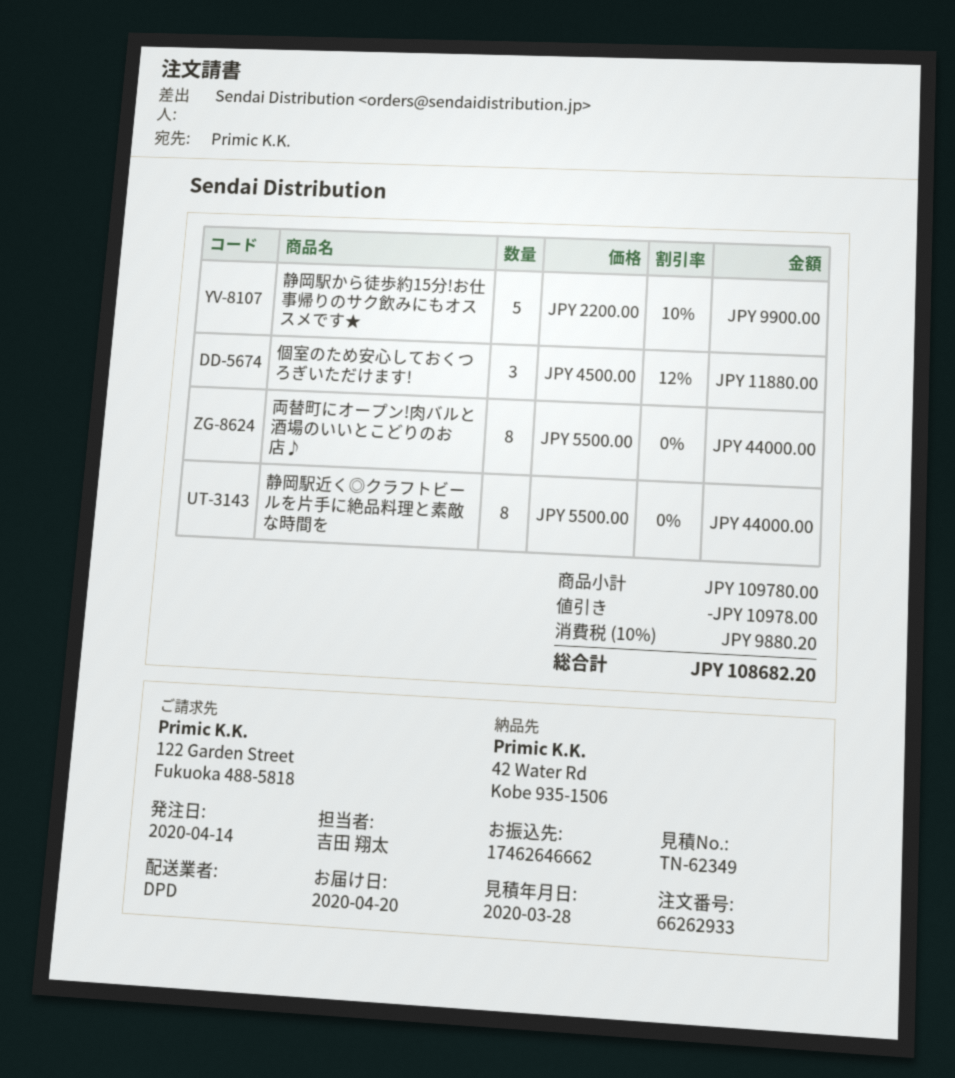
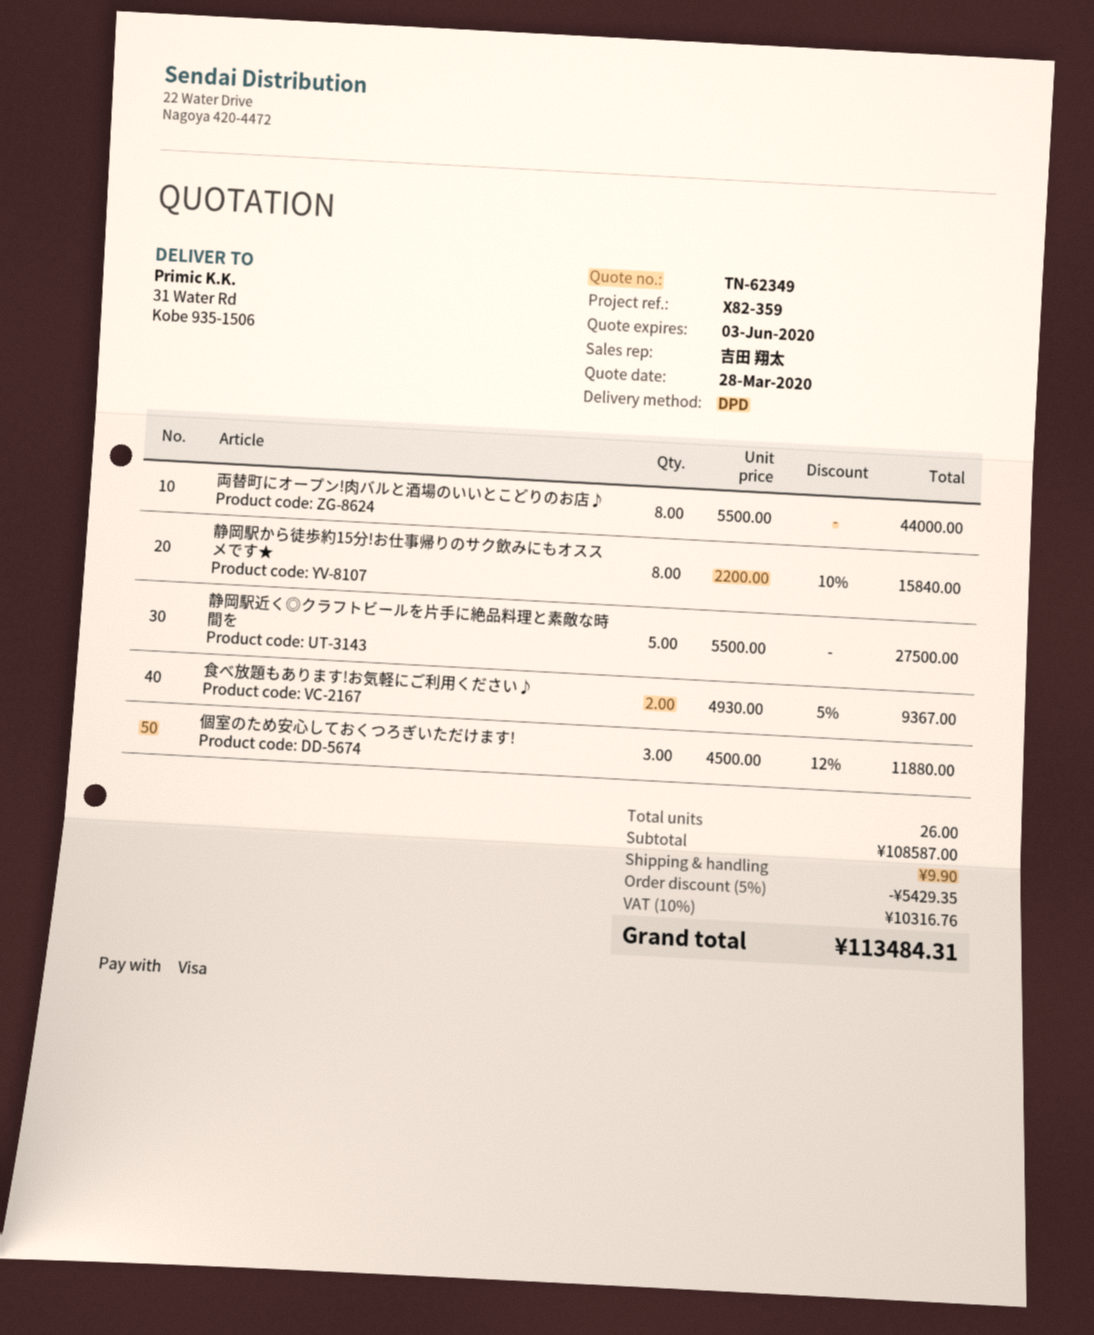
ship to: 42 Water Rd, Kobe 935-1506 -> 31 Water Rd, Kobe 935-1506
静岡駅から徒歩約15分!お仕事帰りのサク飲みにもオススメです★: 5 x 2200.00 - 10% = 9900.00 -> 8 x 2200.00 - 10% = 15840.00
静岡駅近く◎クラフトビールを片手に絶品料理と素敵な時間を: 8 x 5500.00 = 44000.00 -> 5 x 5500.00 = 27500.00
食べ放題もあります!お気軽にご利用ください♪: none -> 2 x 4930.00 - 5% = 9367.00
subtotal: 109780.00 -> 108587.00
discount: 10978.00 -> 5429.35
shipping: none -> 9.90
tax: 10% = 9880.20 -> 10% = 10316.76
total: 108682.20 -> 113484.31

